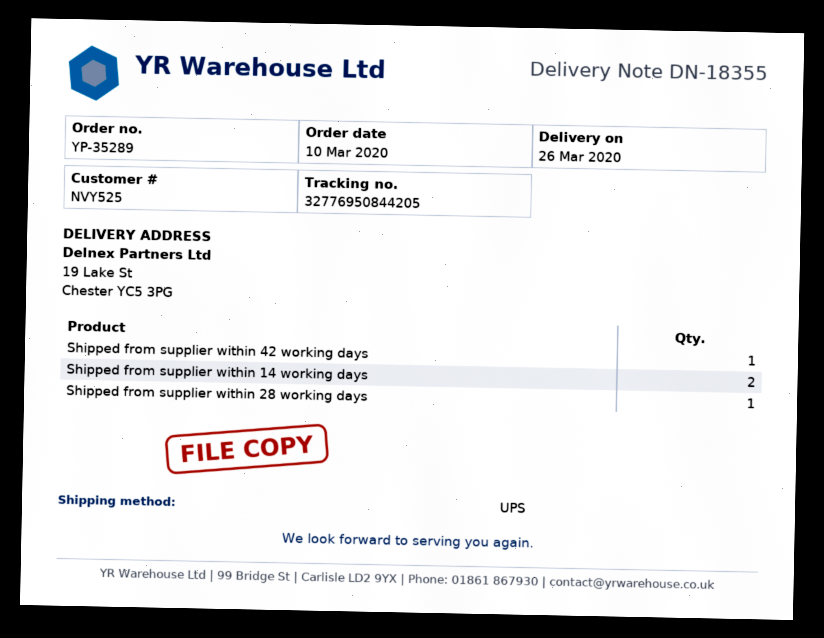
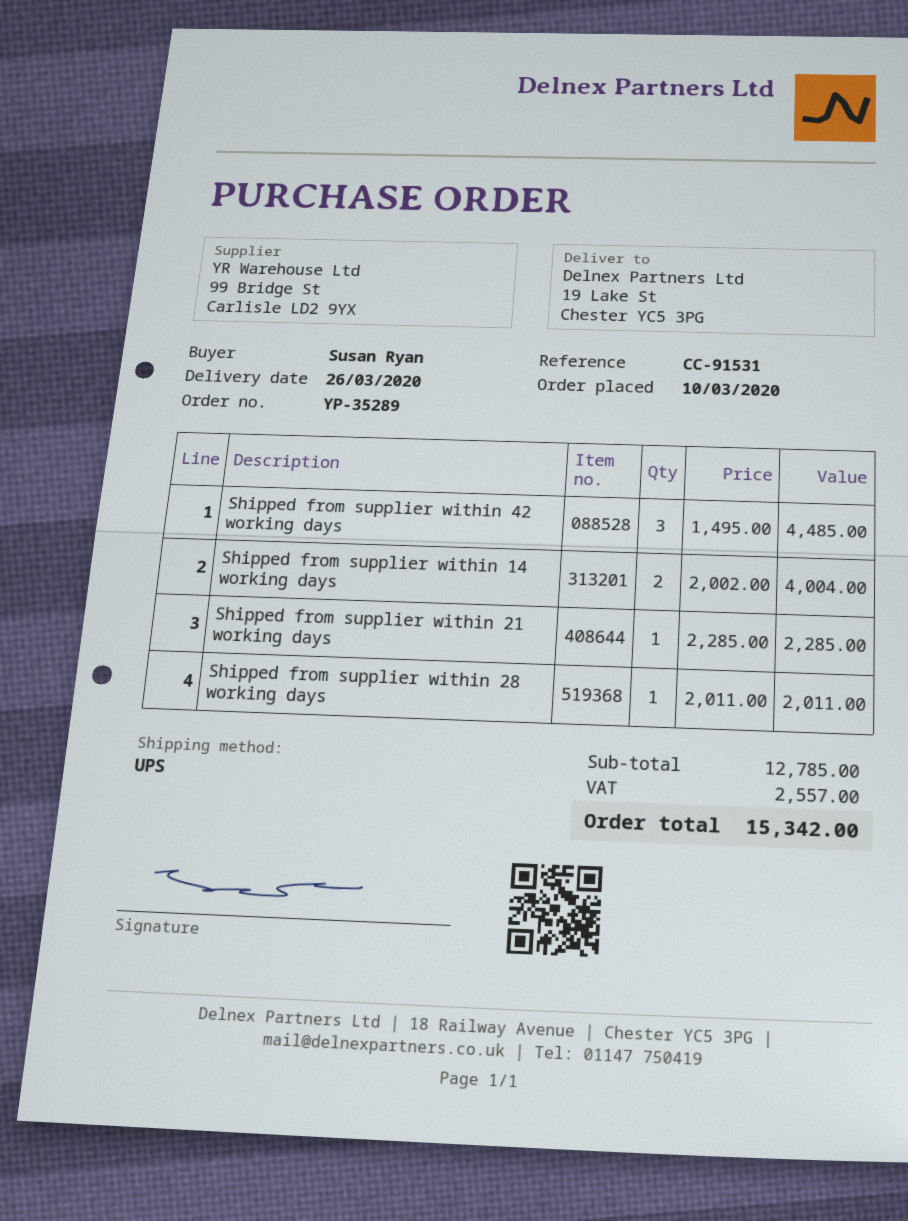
Shipped from supplier within 42 working days: 1 -> 3
Shipped from supplier within 21 working days: none -> 1

